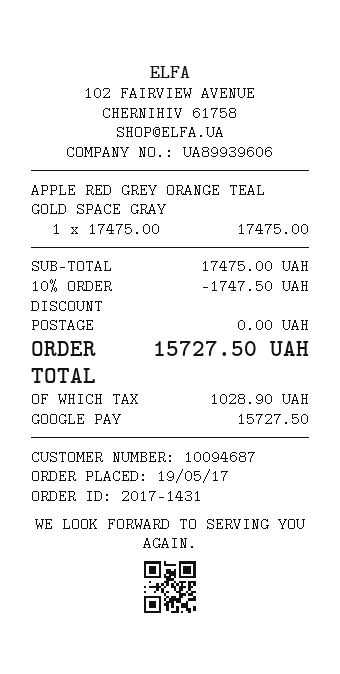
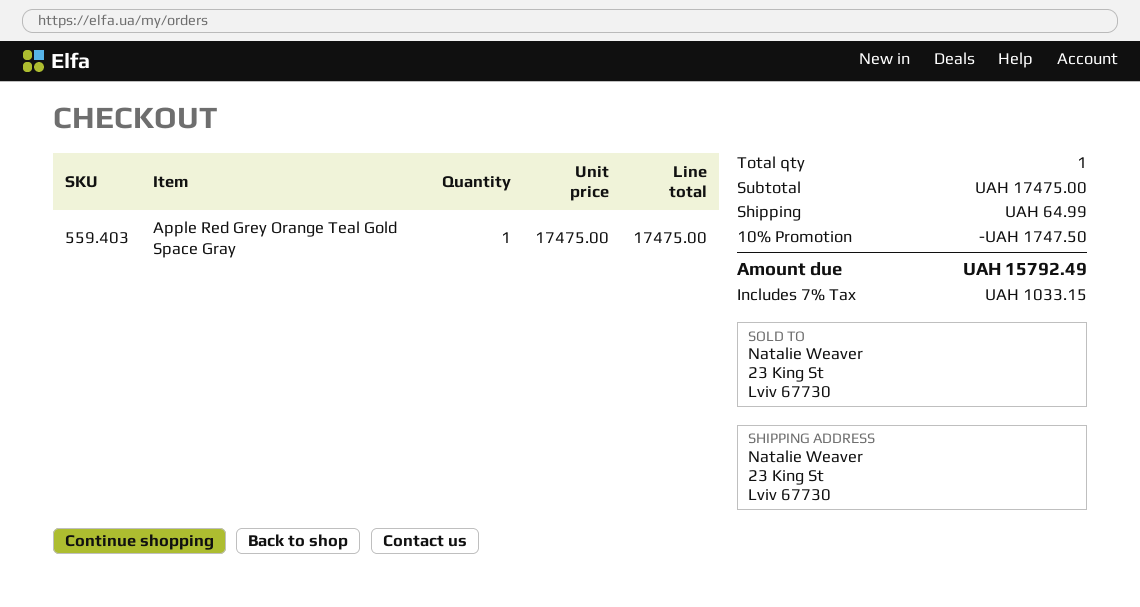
shipping: 0.00 -> 64.99
tax: 1028.90 -> 1033.15
total: 15727.50 -> 15792.49

